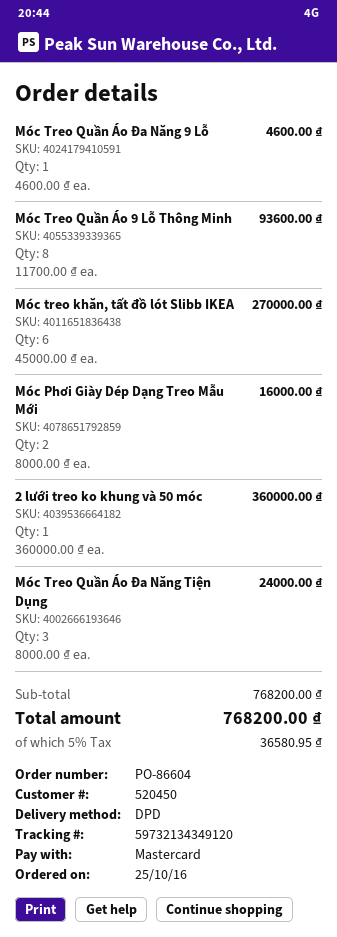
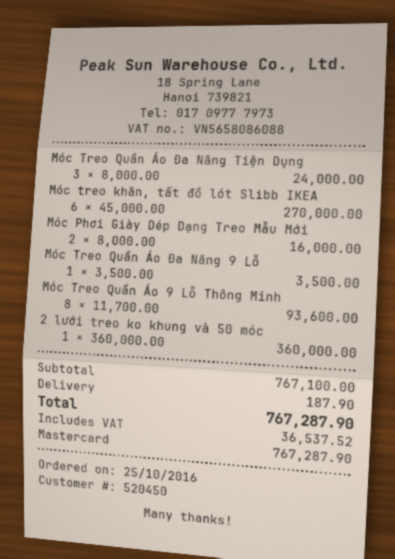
Móc Treo Quần Áo Đa Năng 9 Lỗ: 1 x 4600.00 = 4600.00 -> 1 x 3500.00 = 3500.00
subtotal: 768200.00 -> 767100.00
shipping: none -> 187.90
tax: 36580.95 -> 36537.52
total: 768200.00 -> 767287.90

